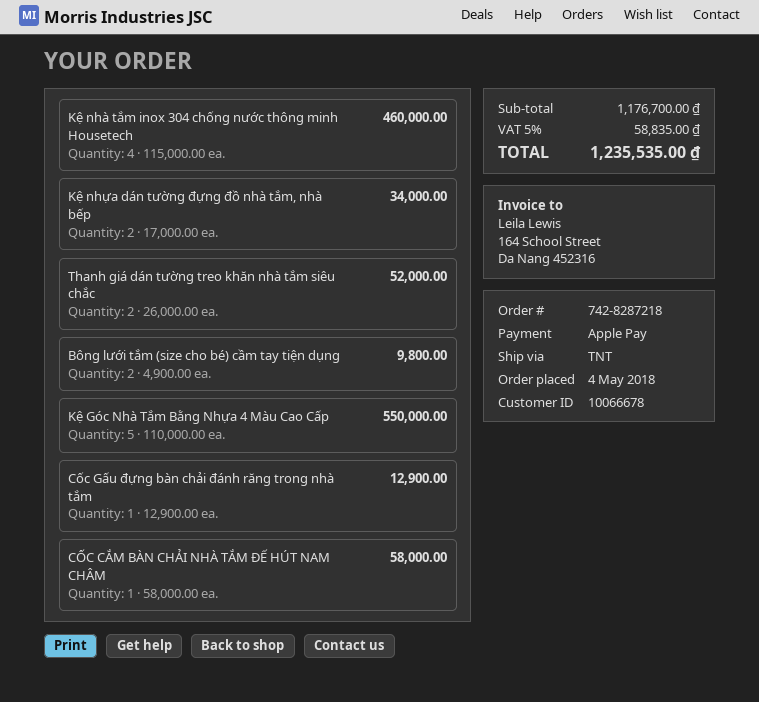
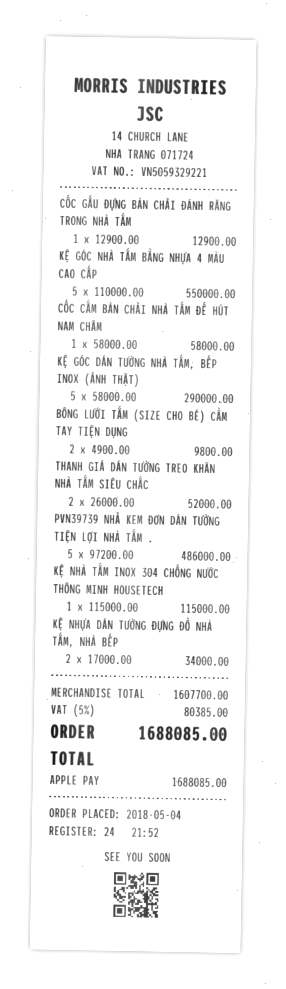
Kệ nhà tắm inox 304 chống nước thông minh Housetech: 4 x 115000.00 = 460000.00 -> 1 x 115000.00 = 115000.00
KỆ GÓC DÁN TƯỜNG NHÀ TẮM, BẾP INOX (ẢNH THẬT): none -> 5 x 58000.00 = 290000.00
PVN39739 NHẢ KEM ĐƠN DÁN TƯỜNG TIỆN LỢI NHÀ TẮM .: none -> 5 x 97200.00 = 486000.00
subtotal: 1176700.00 -> 1607700.00
tax: 5% = 58835.00 -> 5% = 80385.00
total: 1235535.00 -> 1688085.00

